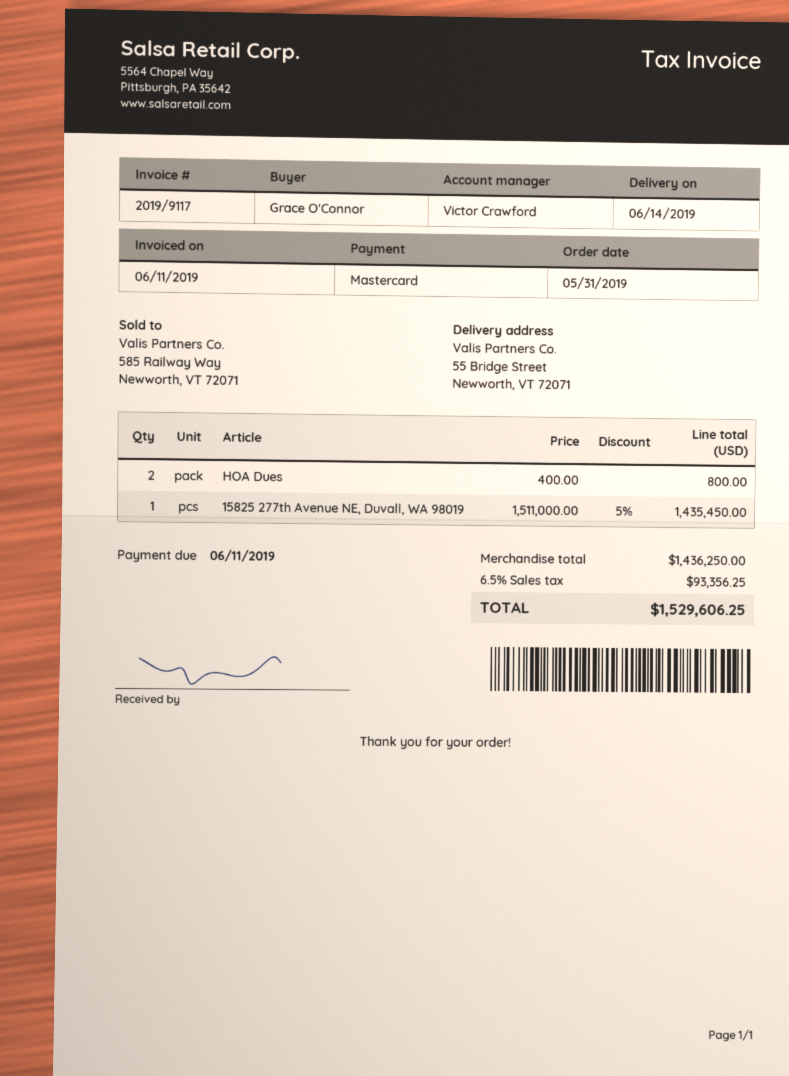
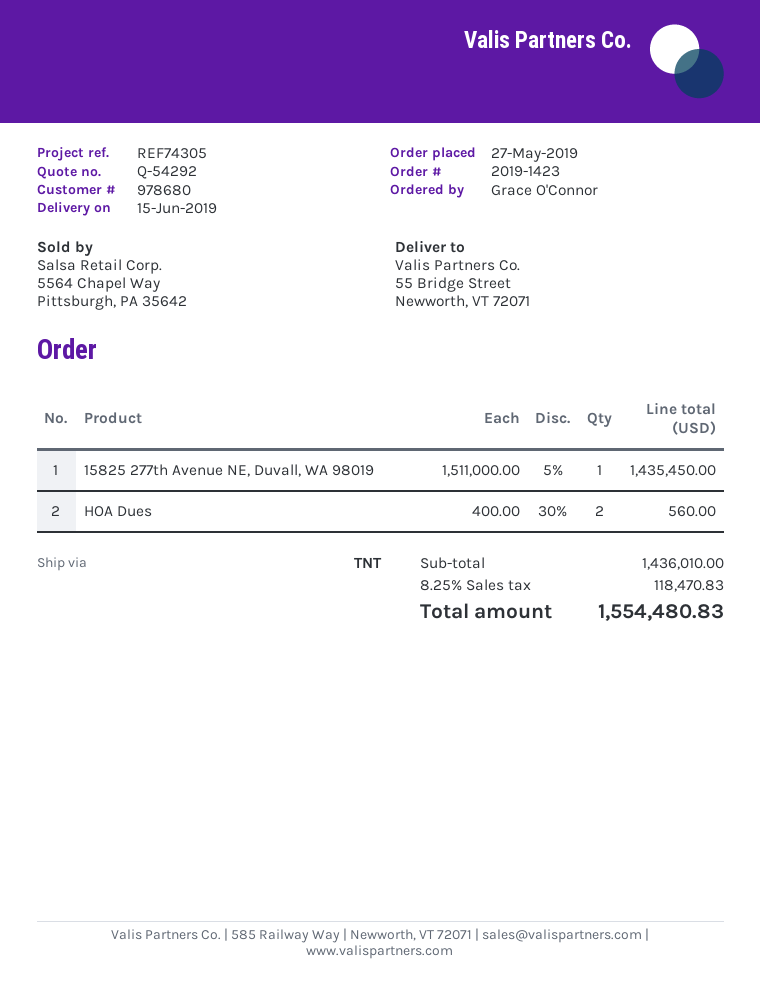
order date: 2019-05-31 -> 2019-05-27
delivery date: 2019-06-14 -> 2019-06-15
HOA Dues: 2 x 400.00 = 800.00 -> 2 x 400.00 - 30% = 560.00
subtotal: 1436250.00 -> 1436010.00
tax: 6.5% = 93356.25 -> 8.25% = 118470.83
total: 1529606.25 -> 1554480.83

